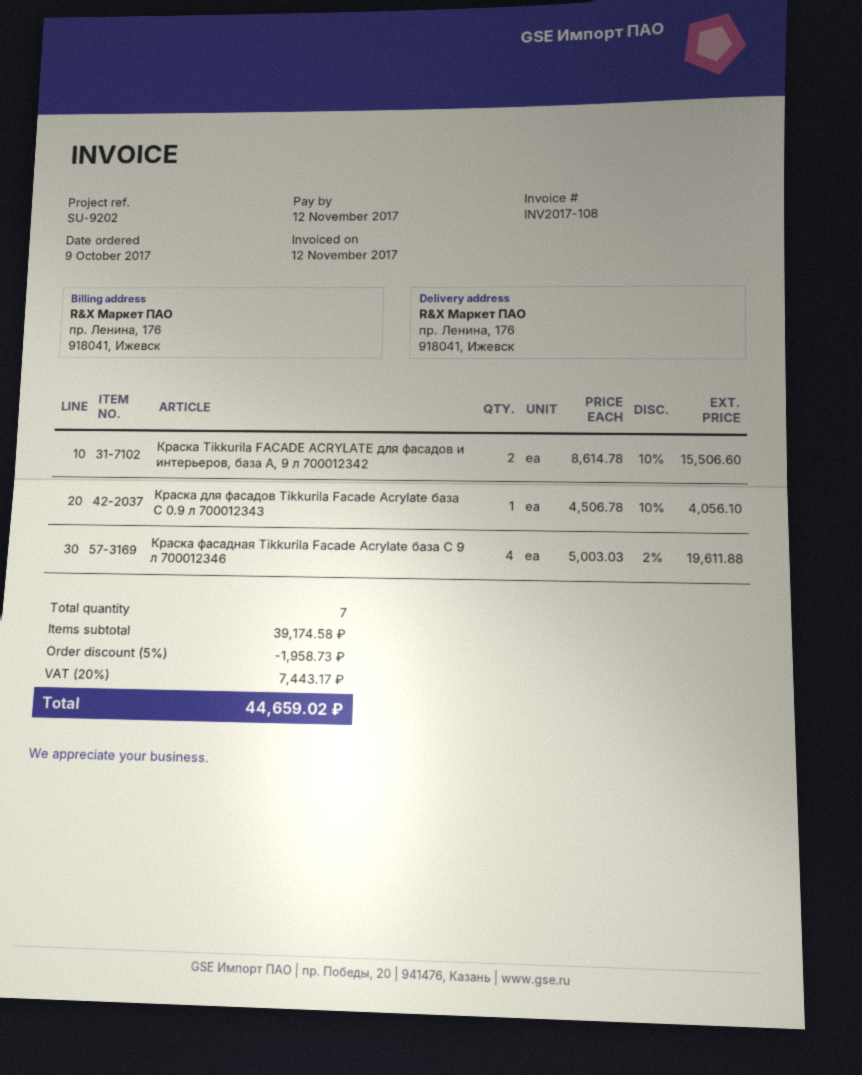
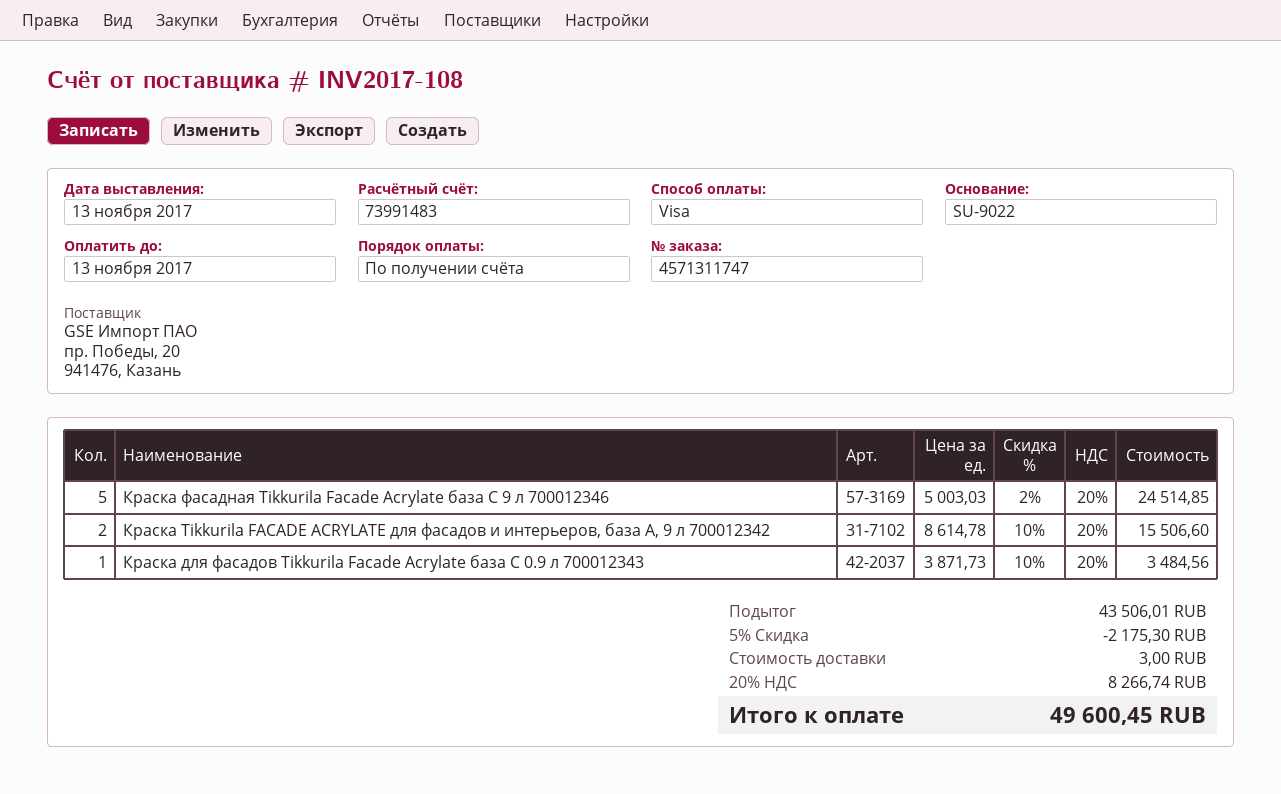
invoice date: 2017-11-12 -> 2017-11-13
due date: 2017-11-12 -> 2017-11-13
reference: SU-9202 -> SU-9022
Краска для фасадов Tikkurila Facade Acrylate база C 0.9 л 700012343: 1 x 4506.78 - 10% = 4056.10 -> 1 x 3871.73 - 10% = 3484.56
Краска фасадная Tikkurila Facade Acrylate база C 9 л 700012346: 4 x 5003.03 - 2% = 19611.88 -> 5 x 5003.03 - 2% = 24514.85
subtotal: 39174.58 -> 43506.01
discount: 5% = 1958.73 -> 5% = 2175.30
shipping: none -> 3.00
tax: 20% = 7443.17 -> 20% = 8266.74
total: 44659.02 -> 49600.45

